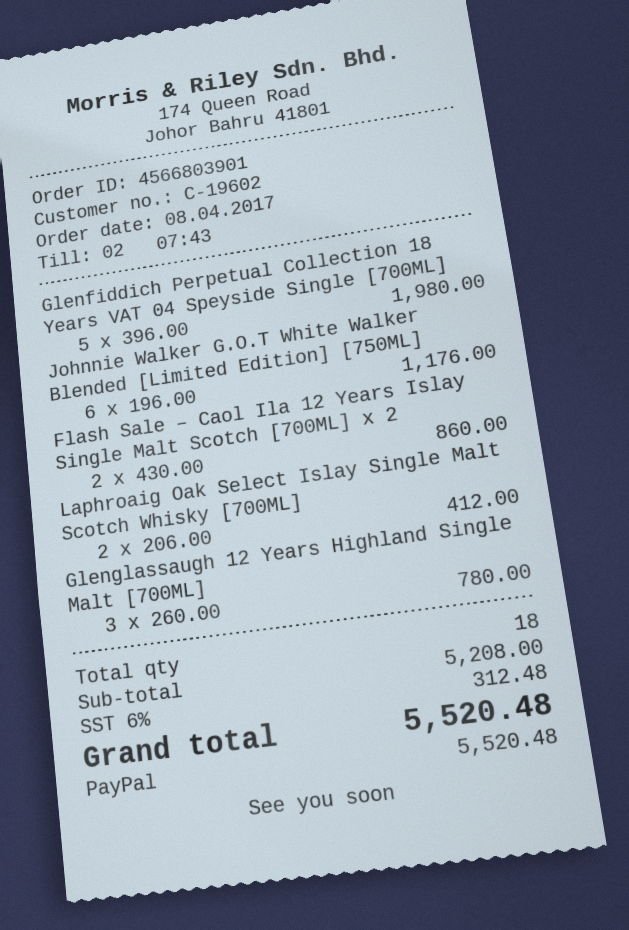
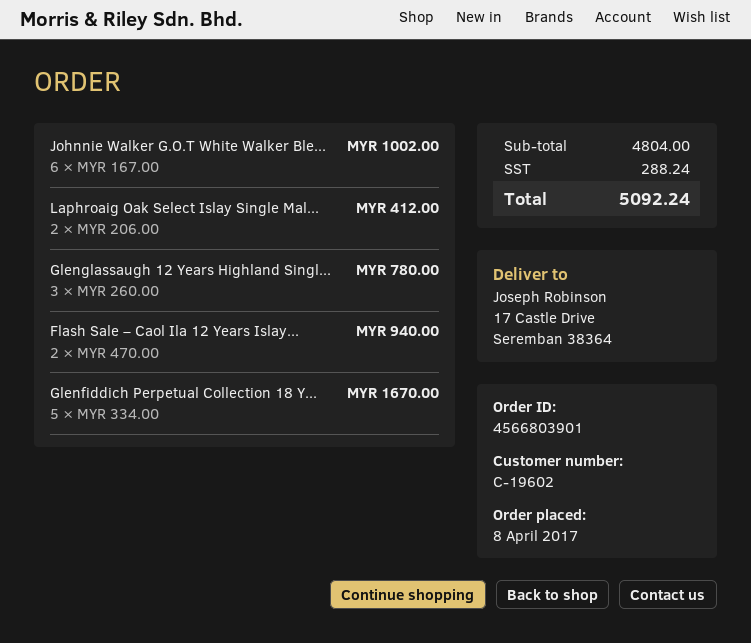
Glenfiddich Perpetual Collection 18 Years VAT 04 Speyside Single [700ML]: 5 x 396.00 = 1980.00 -> 5 x 334.00 = 1670.00
Johnnie Walker G.O.T White Walker Blended [Limited Edition] [750ML]: 6 x 196.00 = 1176.00 -> 6 x 167.00 = 1002.00
Flash Sale – Caol Ila 12 Years Islay Single Malt Scotch [700ML] x 2: 2 x 430.00 = 860.00 -> 2 x 470.00 = 940.00
subtotal: 5208.00 -> 4804.00
tax: 312.48 -> 288.24
total: 5520.48 -> 5092.24

